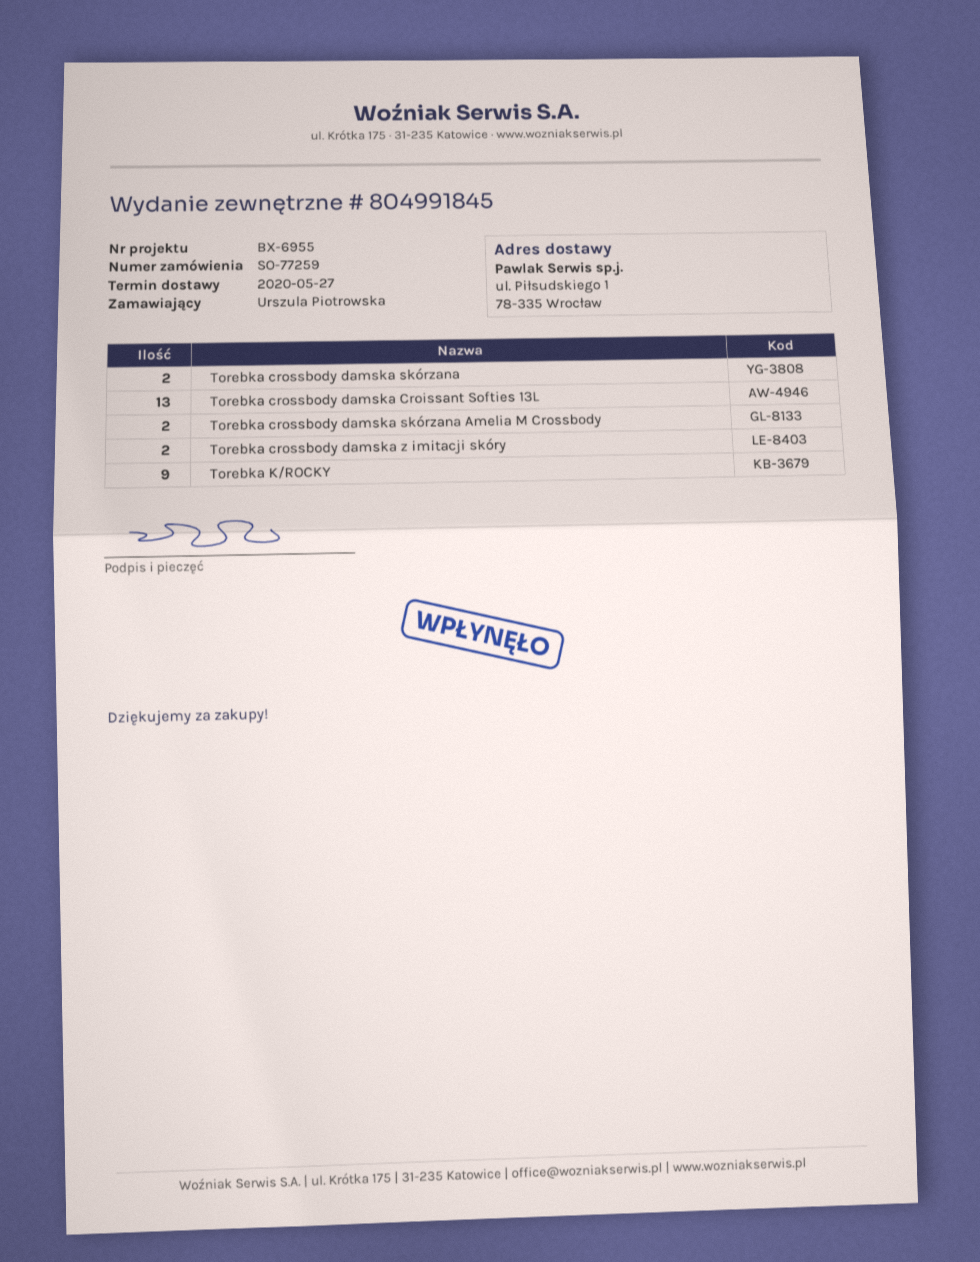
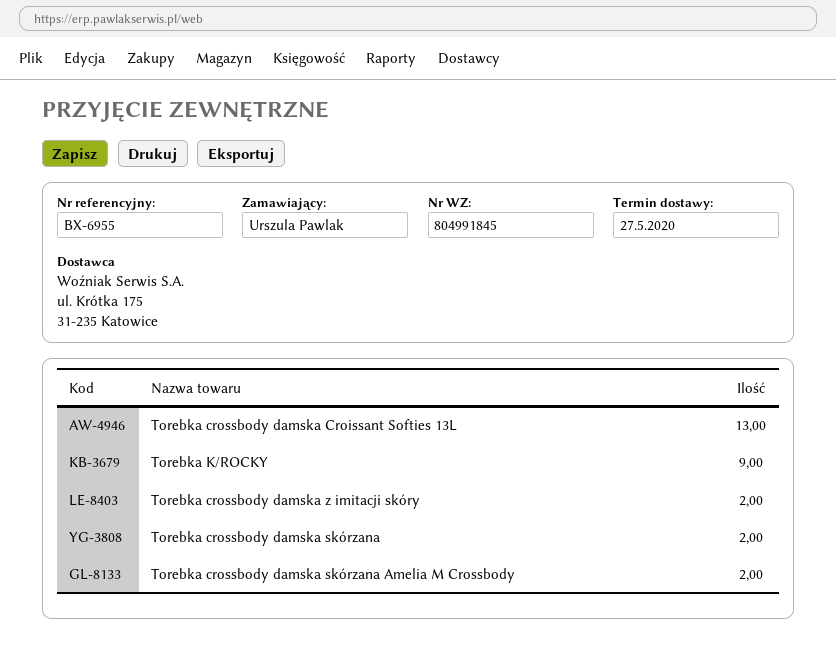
ordered by: Urszula Piotrowska -> Urszula Pawlak

